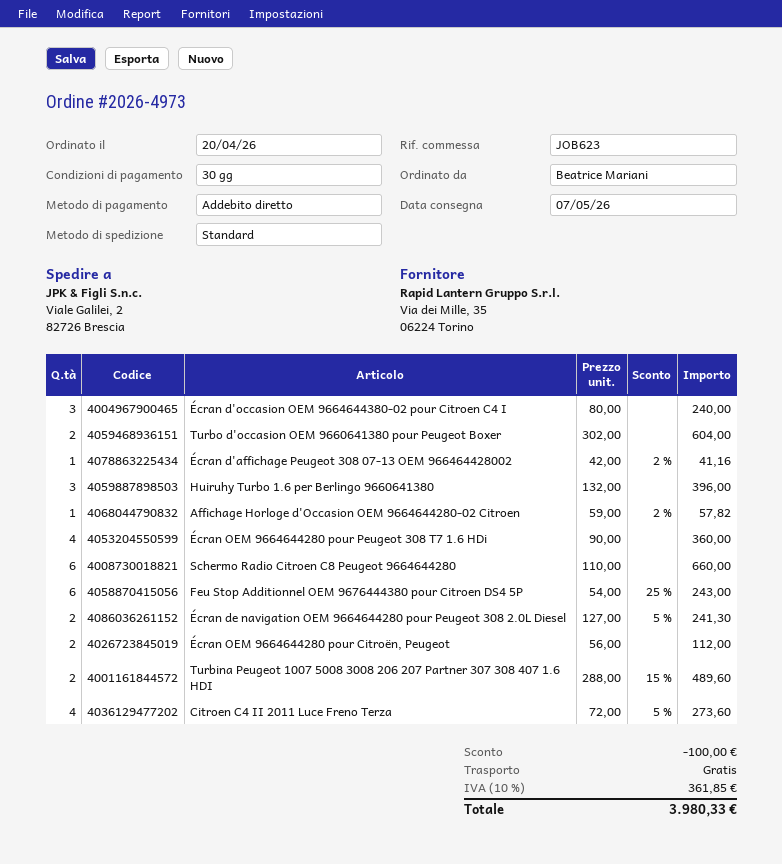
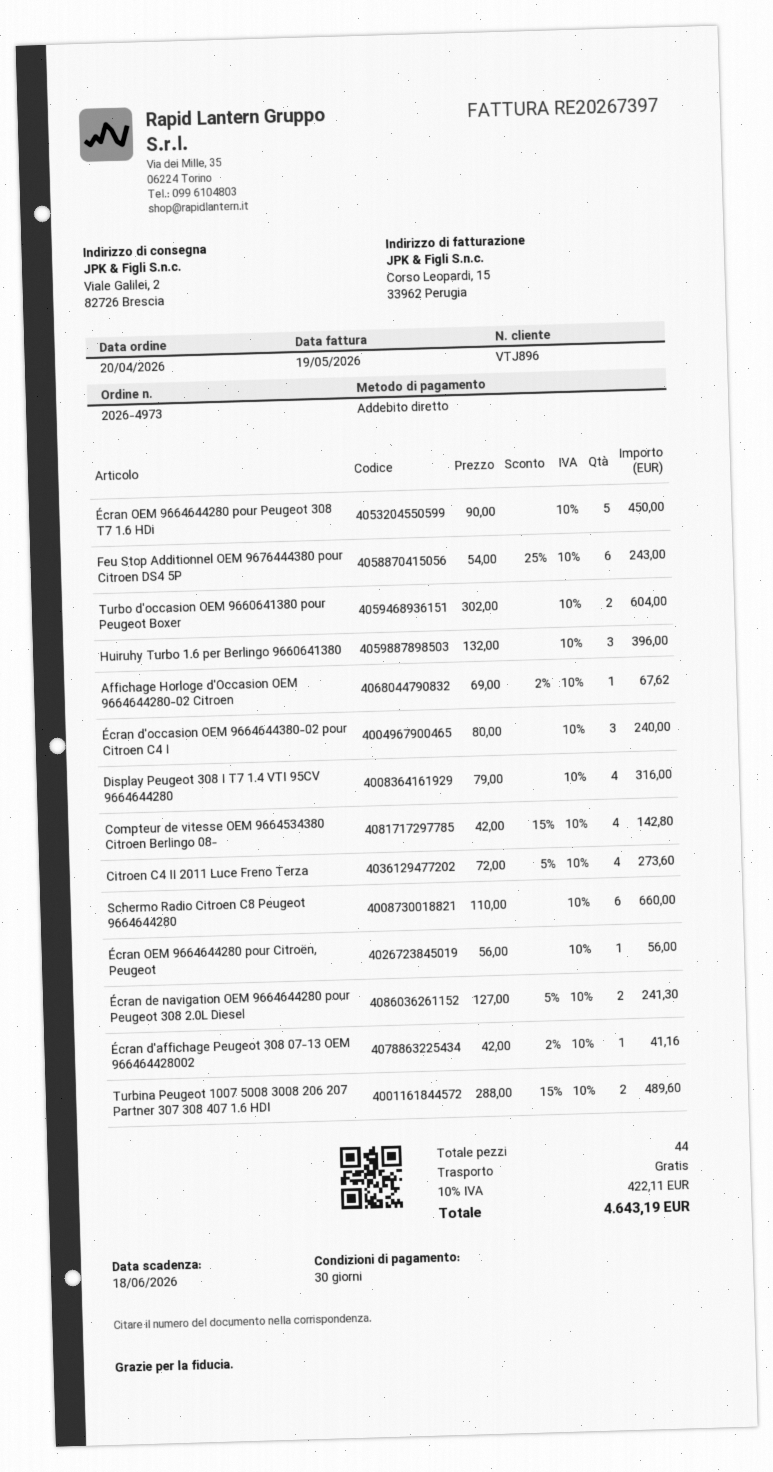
Affichage Horloge d'Occasion OEM 9664644280-02 Citroen: 1 x 59.00 - 2% = 57.82 -> 1 x 69.00 - 2% = 67.62
Écran OEM 9664644280 pour Peugeot 308 T7 1.6 HDi: 4 x 90.00 = 360.00 -> 5 x 90.00 = 450.00
Écran OEM 9664644280 pour Citroën, Peugeot: 2 x 56.00 = 112.00 -> 1 x 56.00 = 56.00
Display Peugeot 308 I T7 1.4 VTI 95CV 9664644280: none -> 4 x 79.00 = 316.00
Compteur de vitesse OEM 9664534380 Citroen Berlingo 08-: none -> 4 x 42.00 - 15% = 142.80
discount: 100.00 -> none
tax: 10% = 361.85 -> 10% = 422.11
total: 3980.33 -> 4643.19

